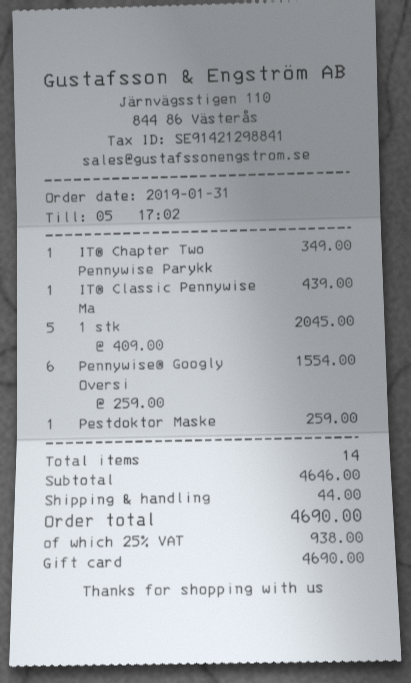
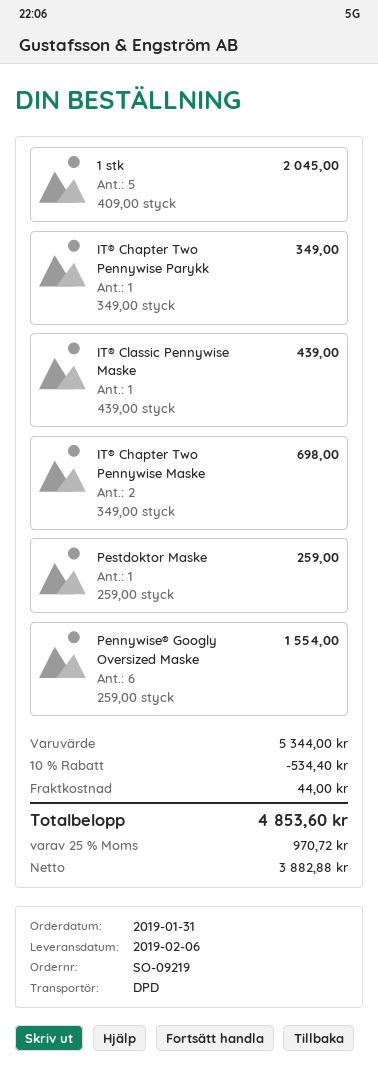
IT® Chapter Two Pennywise Maske: none -> 2 x 349.00 = 698.00
subtotal: 4646.00 -> 5344.00
discount: none -> 10% = 534.40
tax: 25% = 938.00 -> 25% = 970.72
total: 4690.00 -> 4853.60

